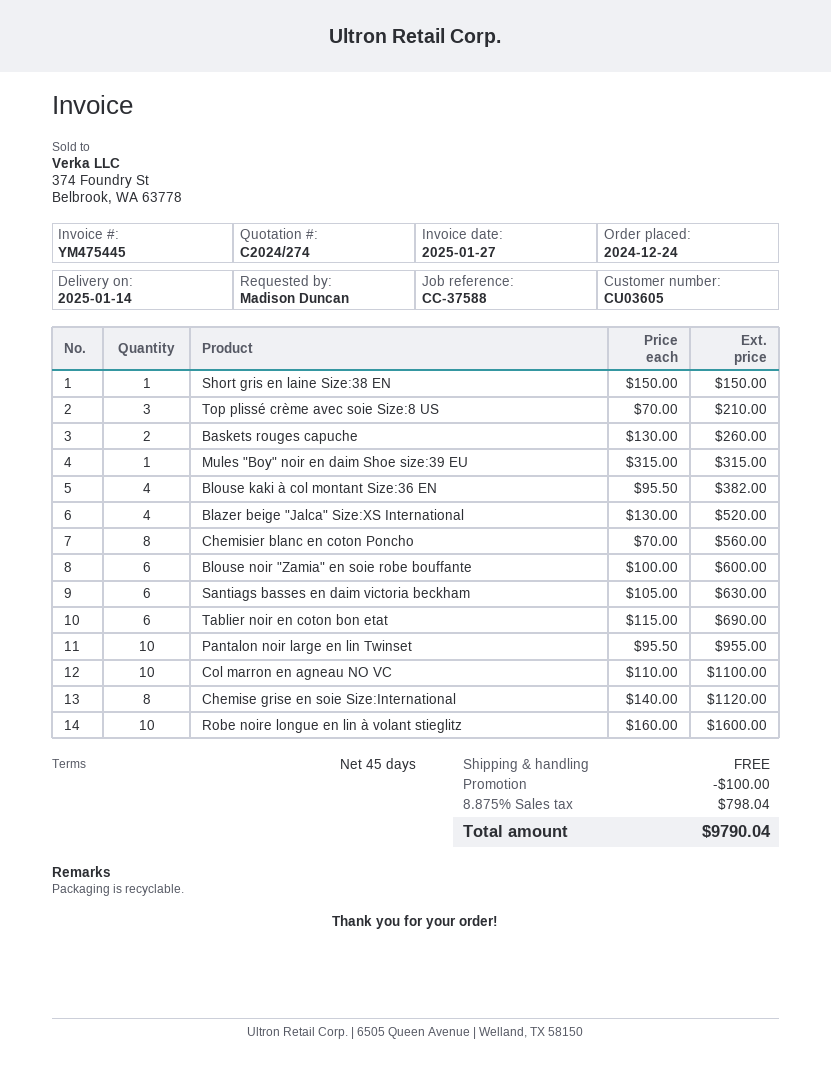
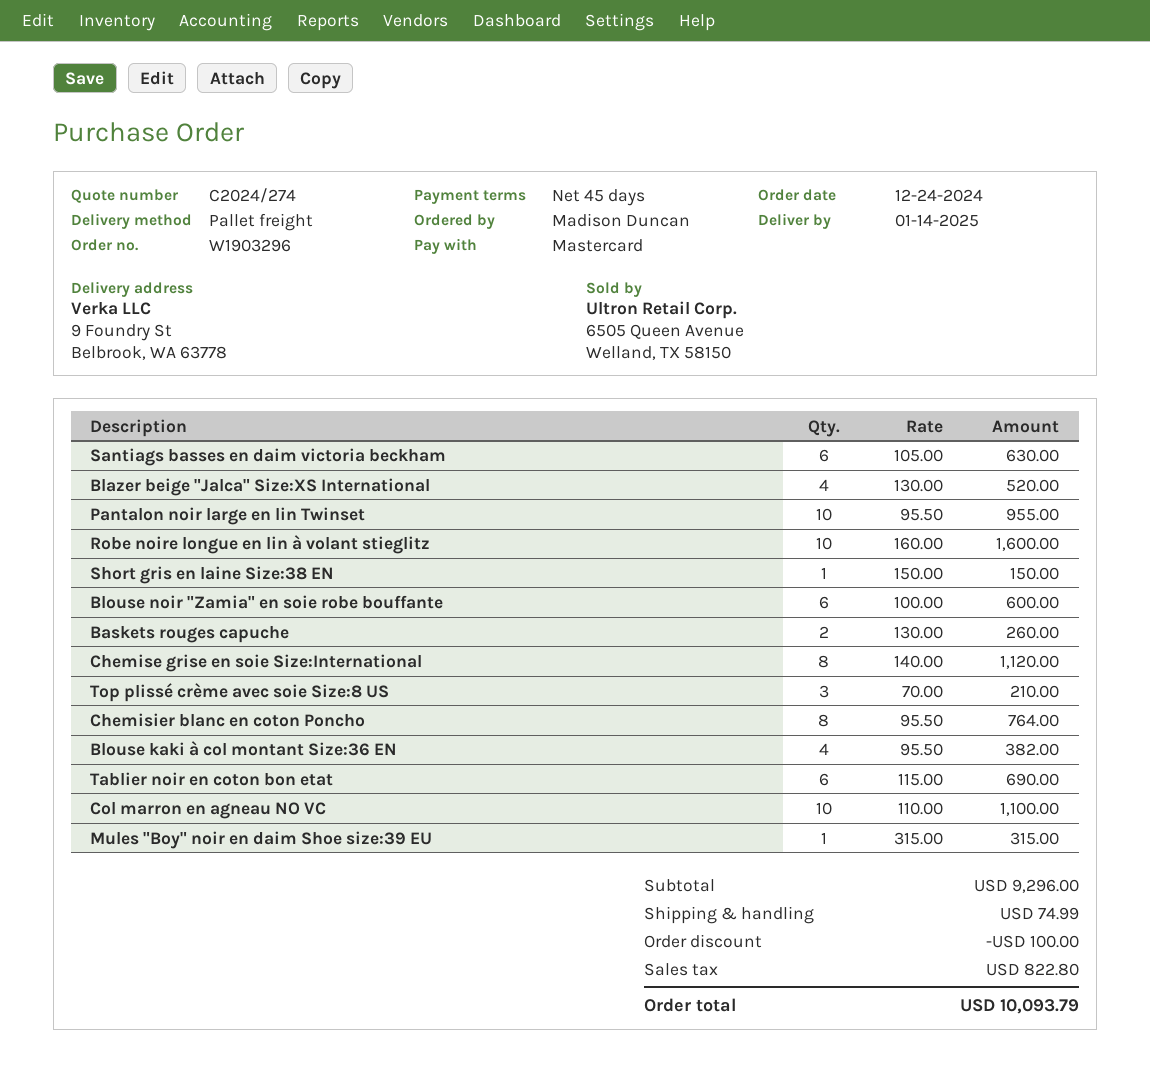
Chemisier blanc en coton Poncho: 8 x 70.00 = 560.00 -> 8 x 95.50 = 764.00
shipping: 0.00 -> 74.99
tax: 798.04 -> 822.80
total: 9790.04 -> 10093.79

